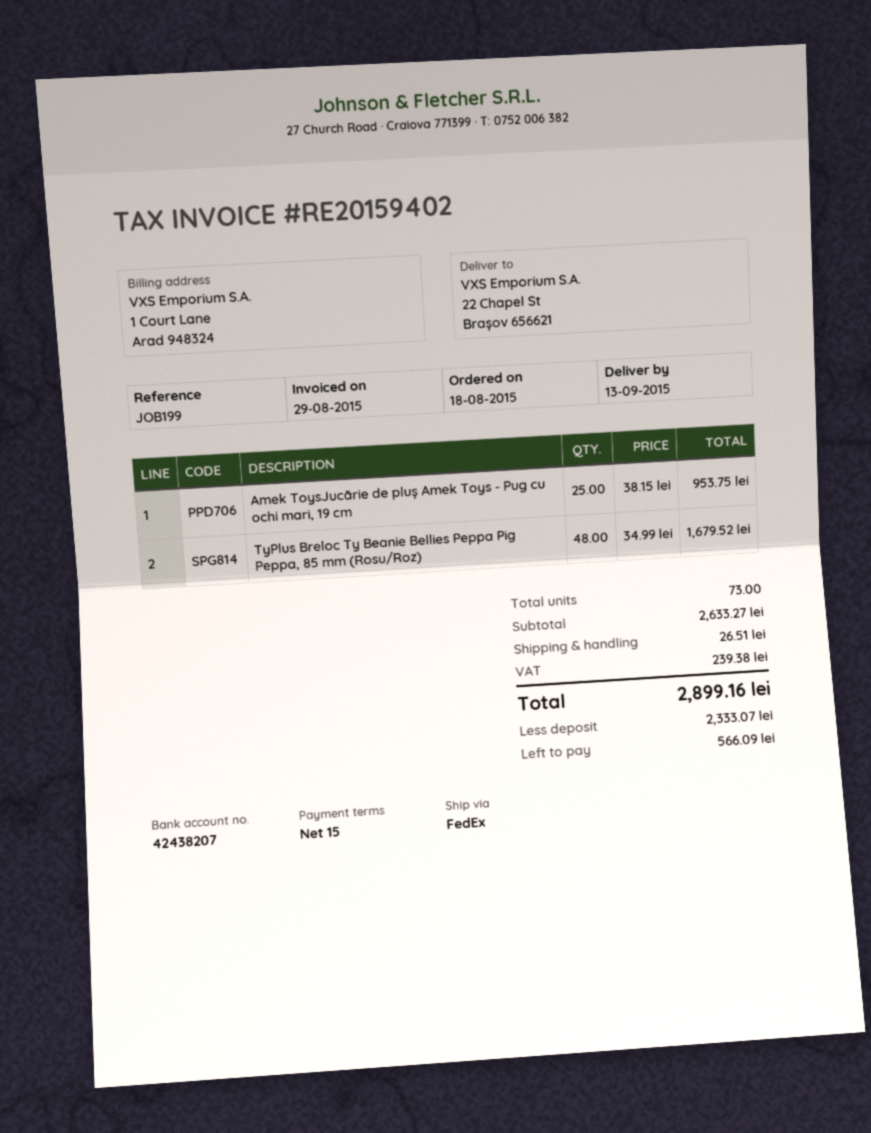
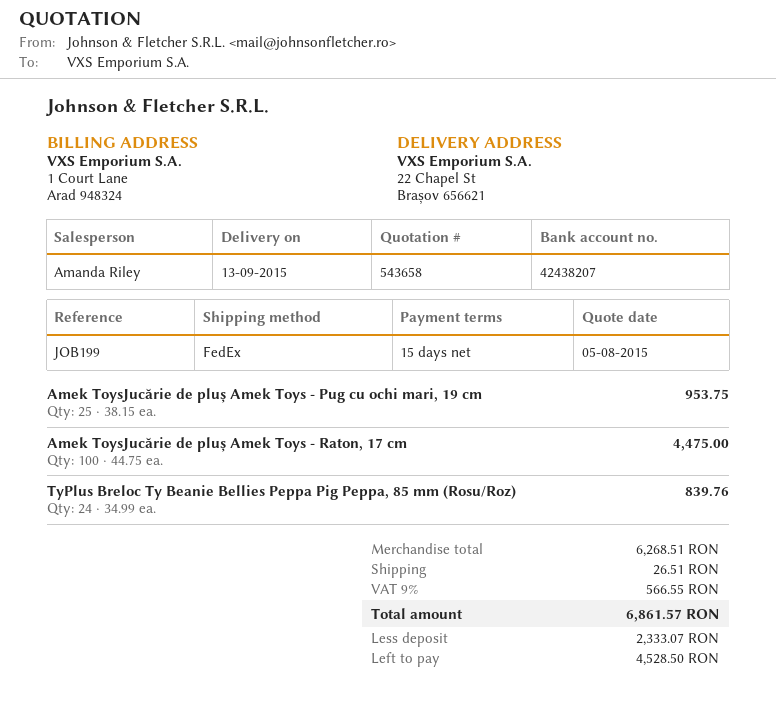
TyPlus Breloc Ty Beanie Bellies Peppa Pig Peppa, 85 mm (Rosu/Roz): 48 x 34.99 = 1679.52 -> 24 x 34.99 = 839.76
Amek ToysJucărie de pluș Amek Toys - Raton, 17 cm: none -> 100 x 44.75 = 4475.00
subtotal: 2633.27 -> 6268.51
tax: 239.38 -> 566.55
total: 2899.16 -> 6861.57
balance: 566.09 -> 4528.50

